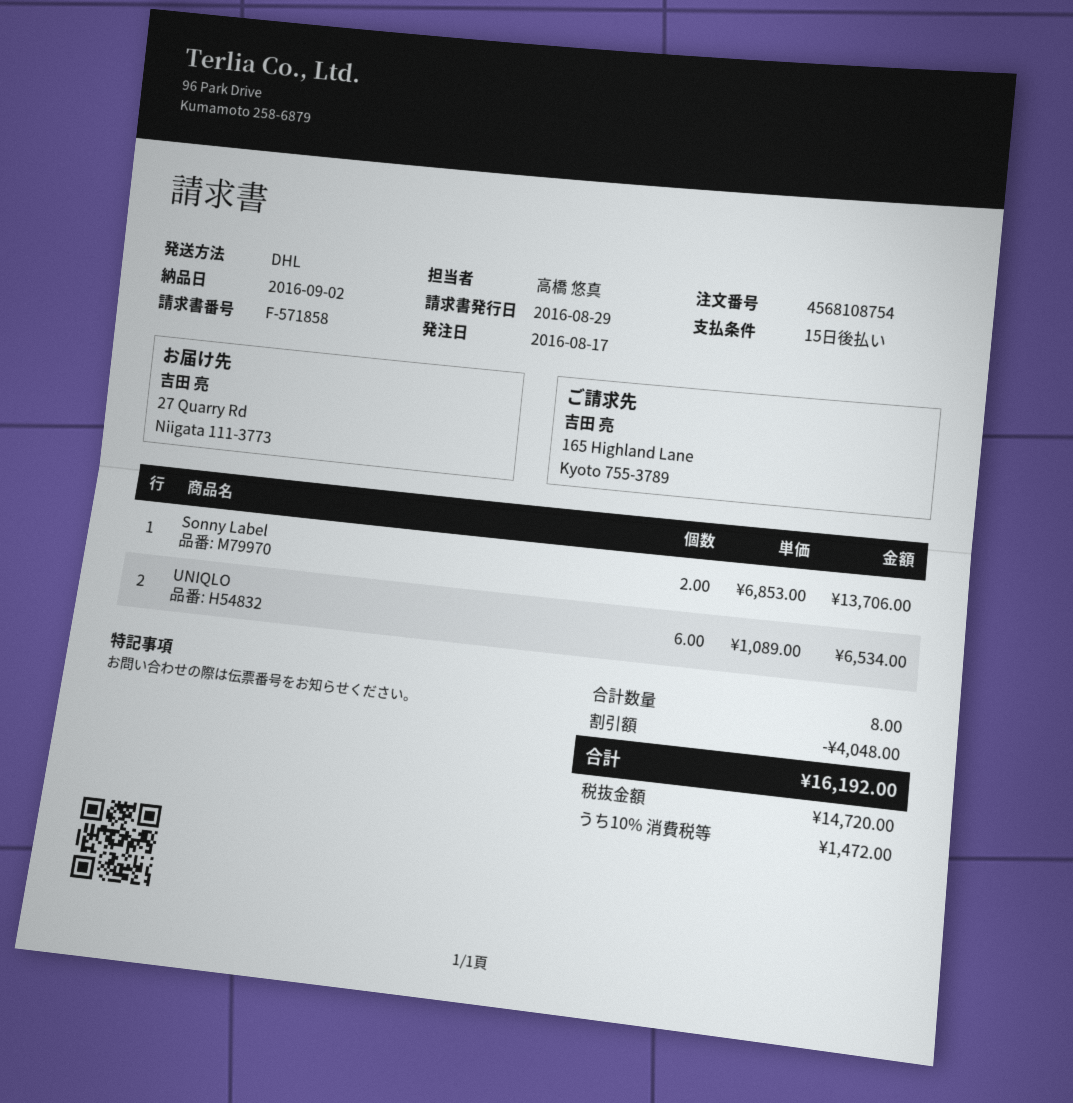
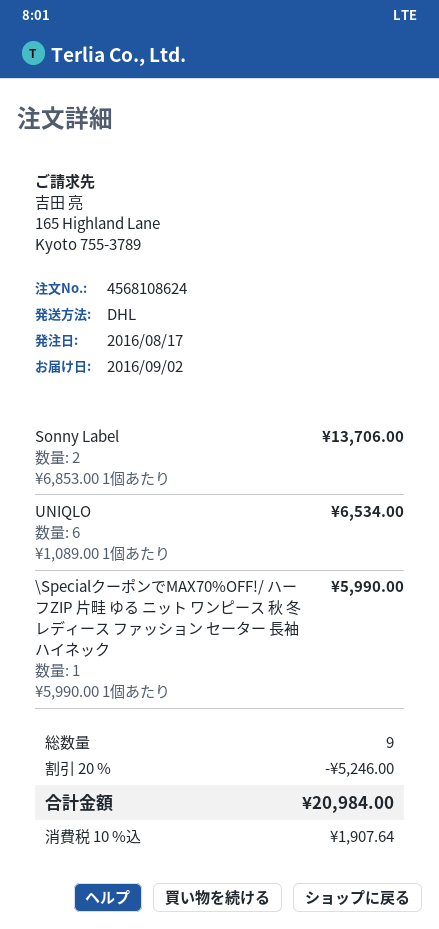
order number: 4568108754 -> 4568108624
\SpecialクーポンでMAX70%OFF!/ ハーフZIP 片畦 ゆる ニット ワンピース 秋 冬 レディース ファッション セーター 長袖 ハイネック: none -> 1 x 5990.00 = 5990.00
total quantity: 8 -> 9
discount: 4048.00 -> 5246.00
tax: 10% = 1472.00 -> 10% = 1907.64
total: 16192.00 -> 20984.00

